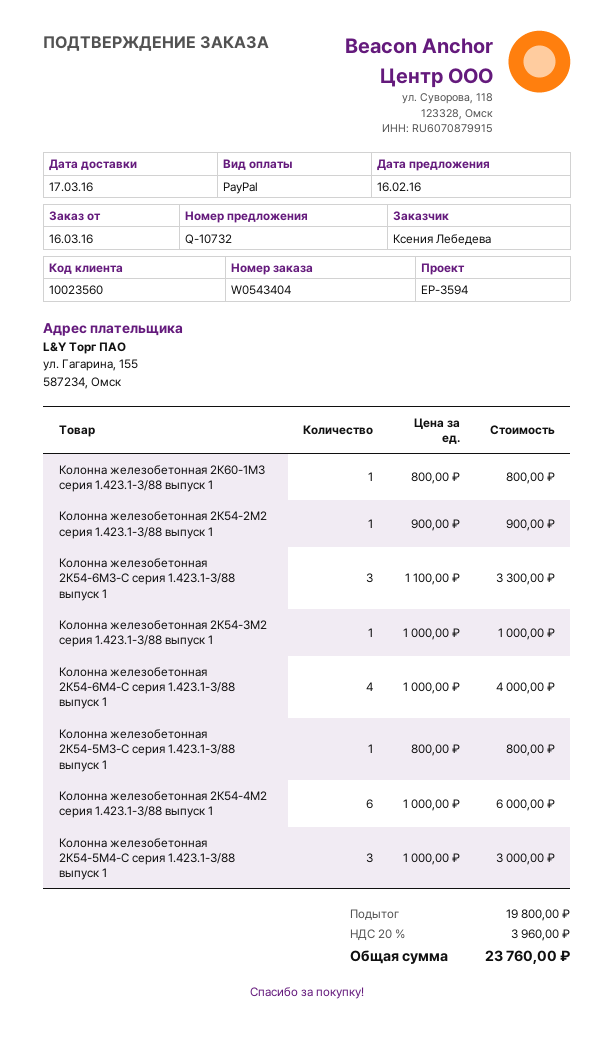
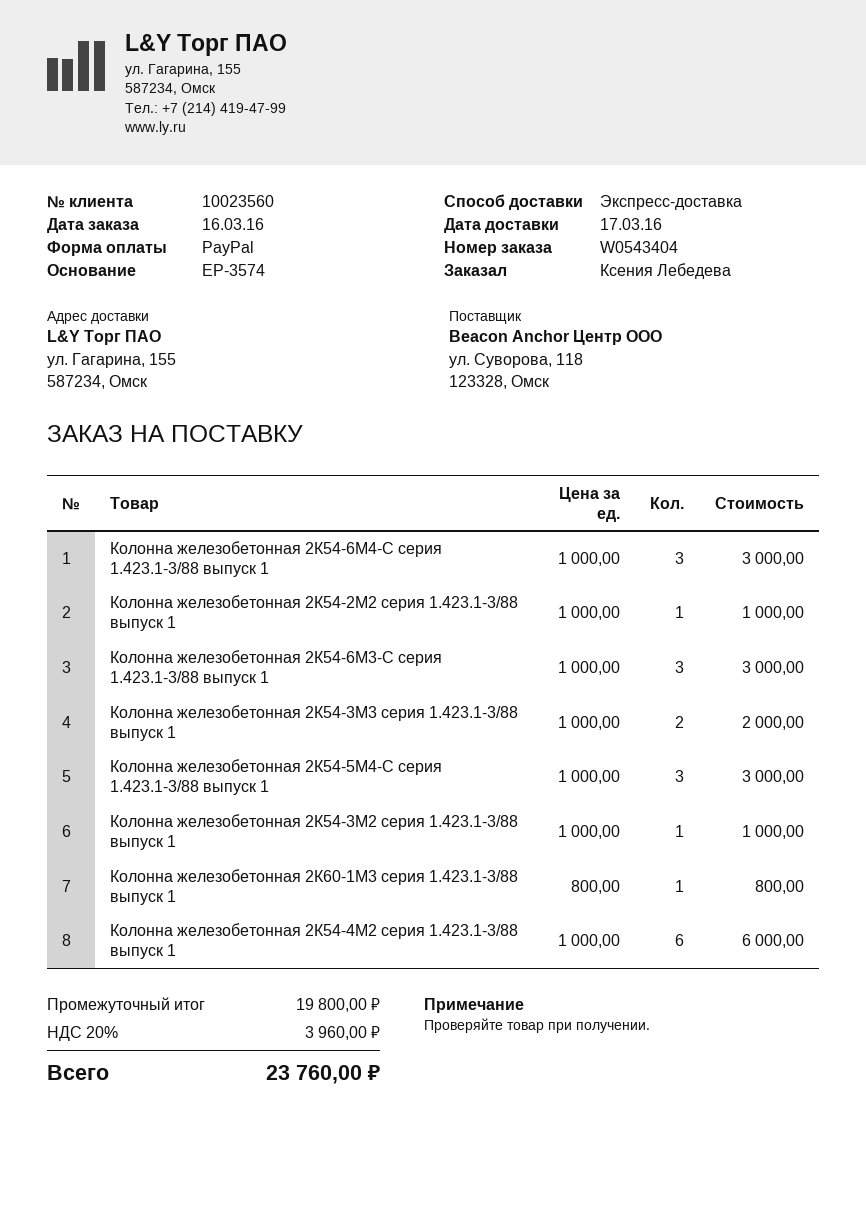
reference: EP-3594 -> EP-3574
Колонна железобетонная 2К54-2М2 серия 1.423.1-3/88 выпуск 1: 1 x 900.00 = 900.00 -> 1 x 1000.00 = 1000.00
Колонна железобетонная 2К54-6М3-С серия 1.423.1-3/88 выпуск 1: 3 x 1100.00 = 3300.00 -> 3 x 1000.00 = 3000.00
Колонна железобетонная 2К54-6М4-С серия 1.423.1-3/88 выпуск 1: 4 x 1000.00 = 4000.00 -> 3 x 1000.00 = 3000.00
Колонна железобетонная 2К54-5М3-С серия 1.423.1-3/88 выпуск 1: 1 x 800.00 = 800.00 -> none
Колонна железобетонная 2К54-3М3 серия 1.423.1-3/88 выпуск 1: none -> 2 x 1000.00 = 2000.00

